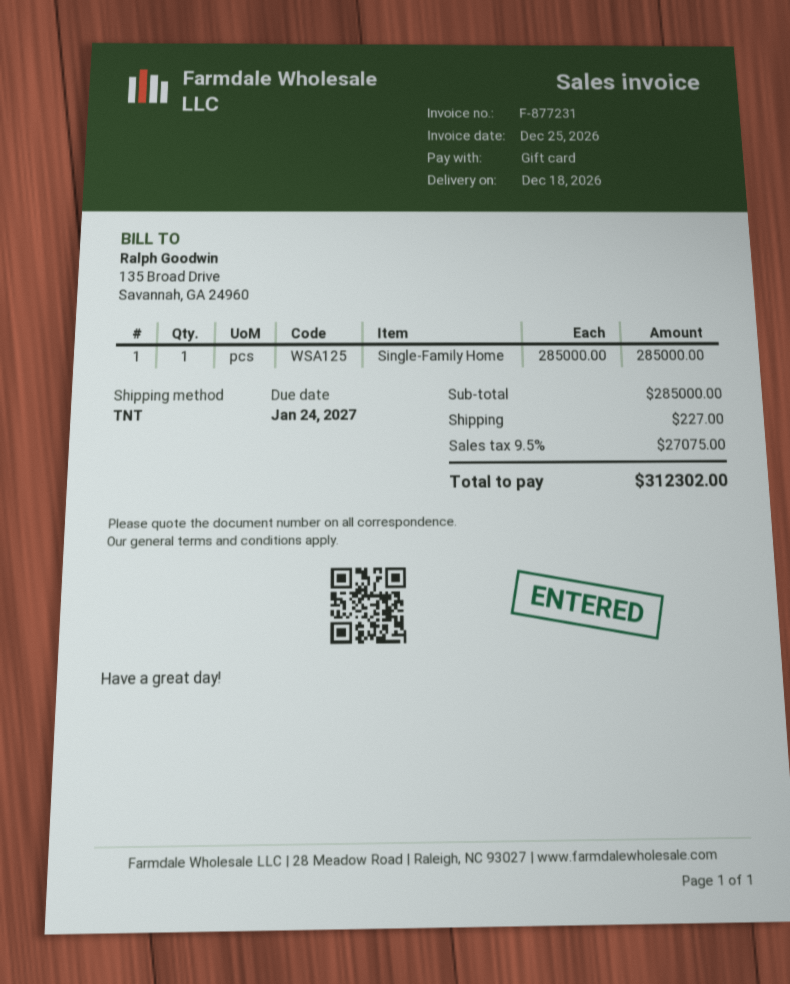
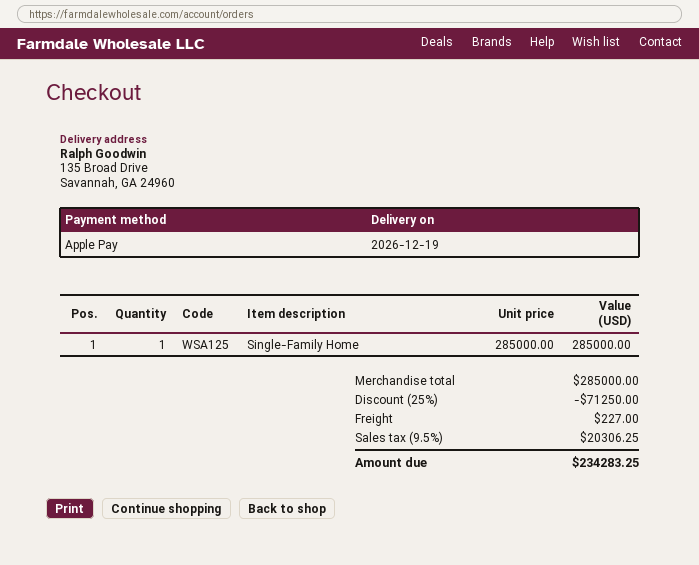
delivery date: 2026-12-18 -> 2026-12-19
payment method: gift card -> Apple Pay
discount: none -> 25% = 71250.00
tax: 9.5% = 27075.00 -> 9.5% = 20306.25
total: 312302.00 -> 234283.25

